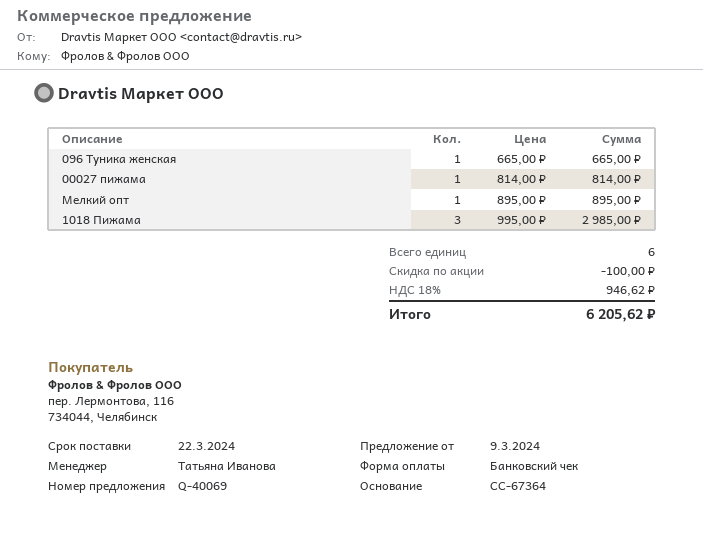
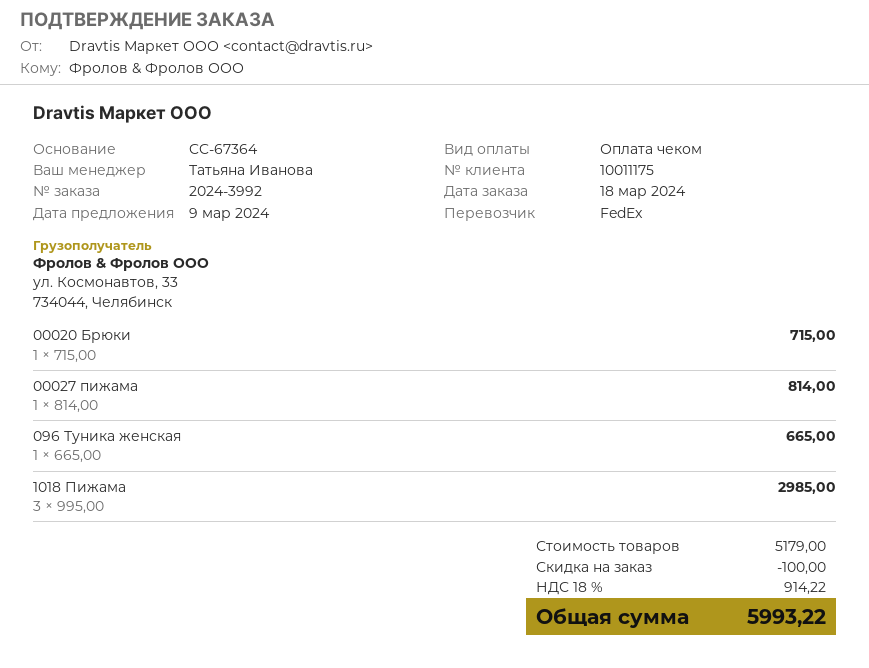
Мелкий опт: 1 x 895.00 = 895.00 -> none
00020 Брюки: none -> 1 x 715.00 = 715.00
tax: 18% = 946.62 -> 18% = 914.22
total: 6205.62 -> 5993.22

